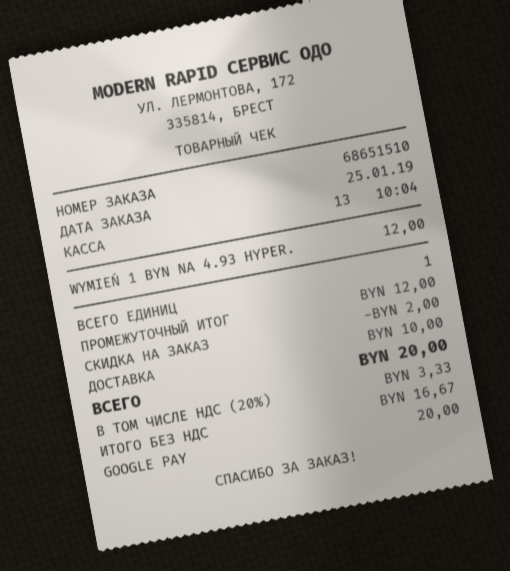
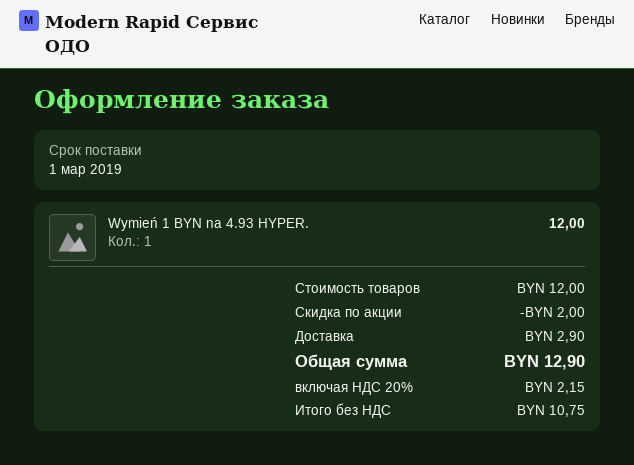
shipping: 10.00 -> 2.90
net: 16.67 -> 10.75
tax: 20% = 3.33 -> 20% = 2.15
total: 20.00 -> 12.90

